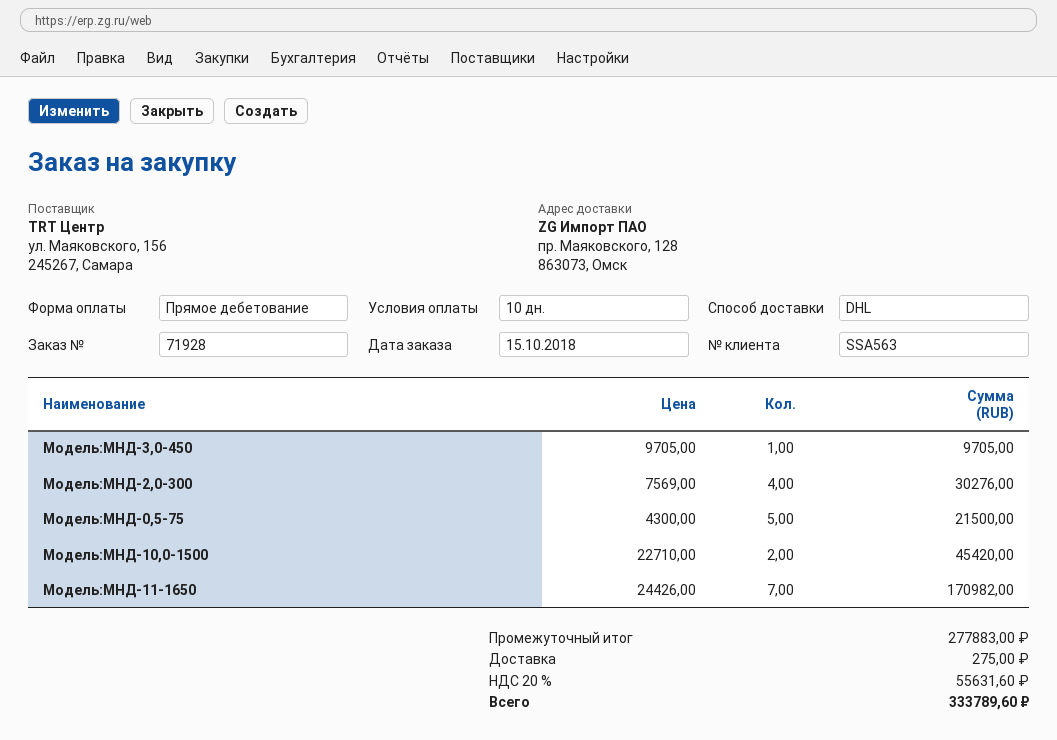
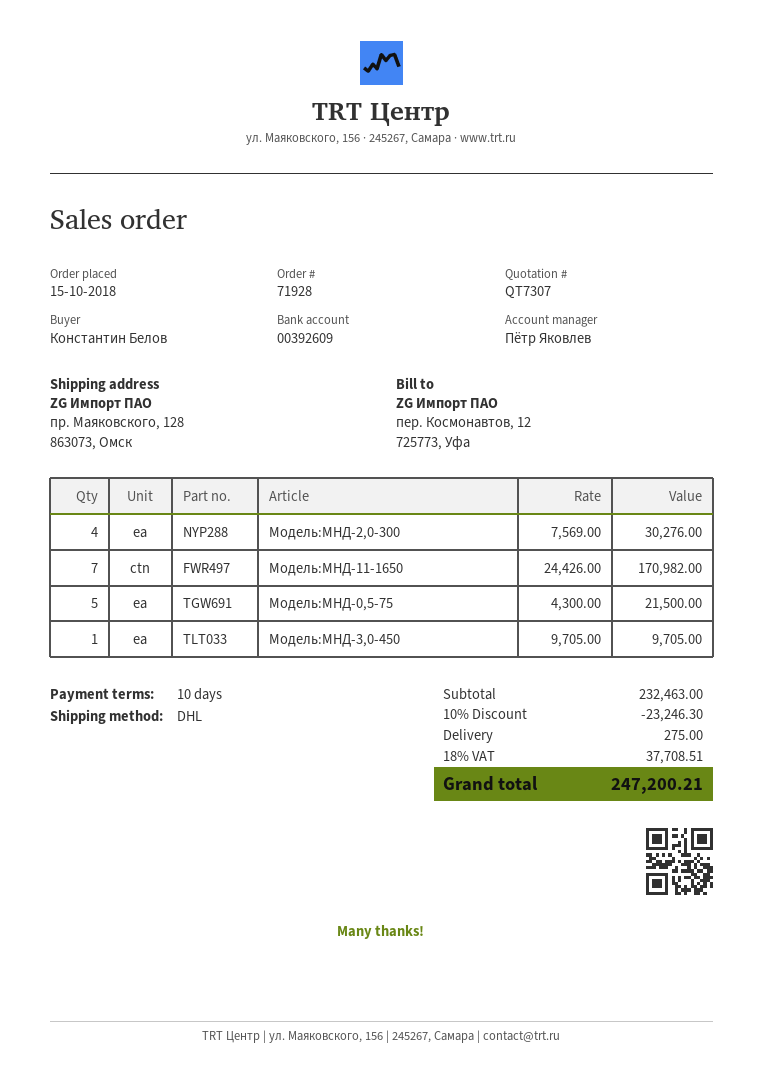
Модель:МНД-10,0-1500: 2 x 22710.00 = 45420.00 -> none
subtotal: 277883.00 -> 232463.00
discount: none -> 10% = 23246.30
tax: 20% = 55631.60 -> 18% = 37708.51
total: 333789.60 -> 247200.21

